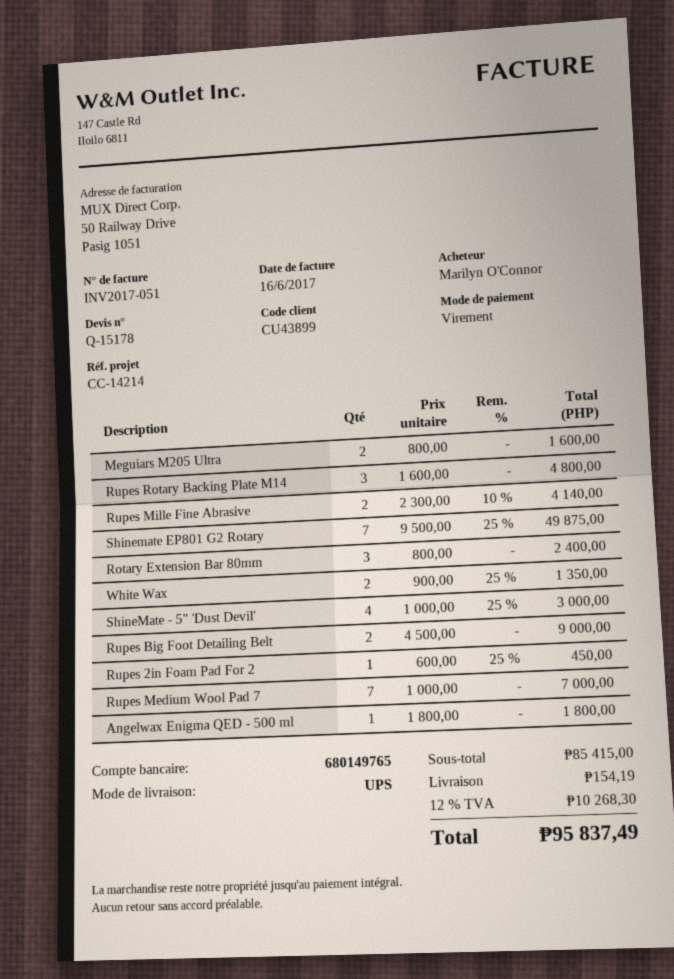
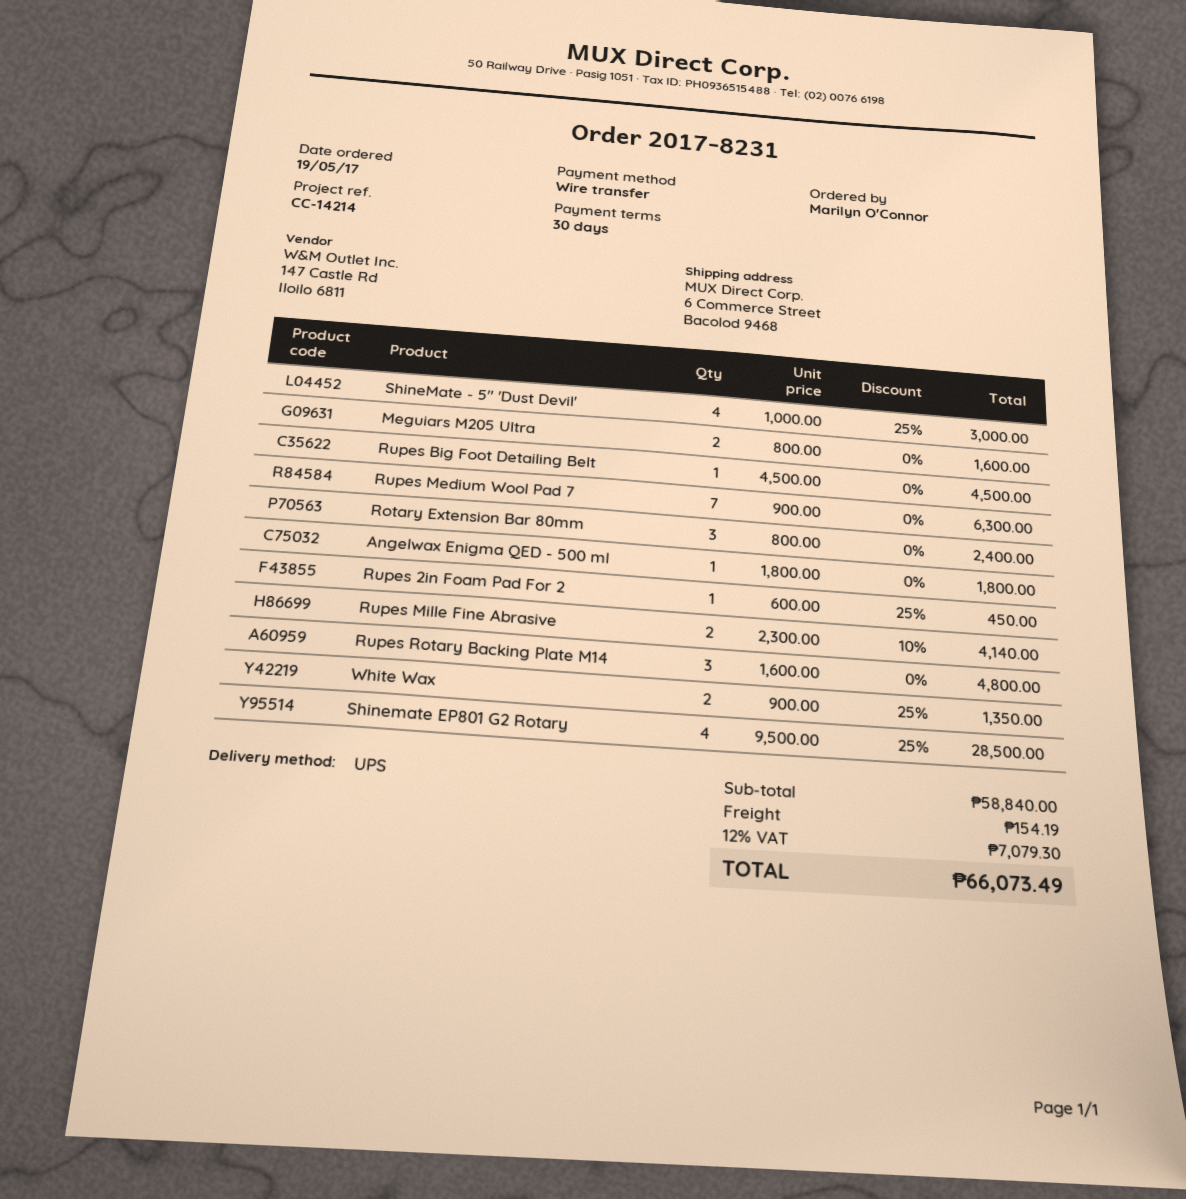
Shinemate EP801 G2 Rotary: 7 x 9500.00 - 25% = 49875.00 -> 4 x 9500.00 - 25% = 28500.00
Rupes Big Foot Detailing Belt: 2 x 4500.00 = 9000.00 -> 1 x 4500.00 = 4500.00
Rupes Medium Wool Pad 7: 7 x 1000.00 = 7000.00 -> 7 x 900.00 = 6300.00
subtotal: 85415.00 -> 58840.00
tax: 12% = 10268.30 -> 12% = 7079.30
total: 95837.49 -> 66073.49

